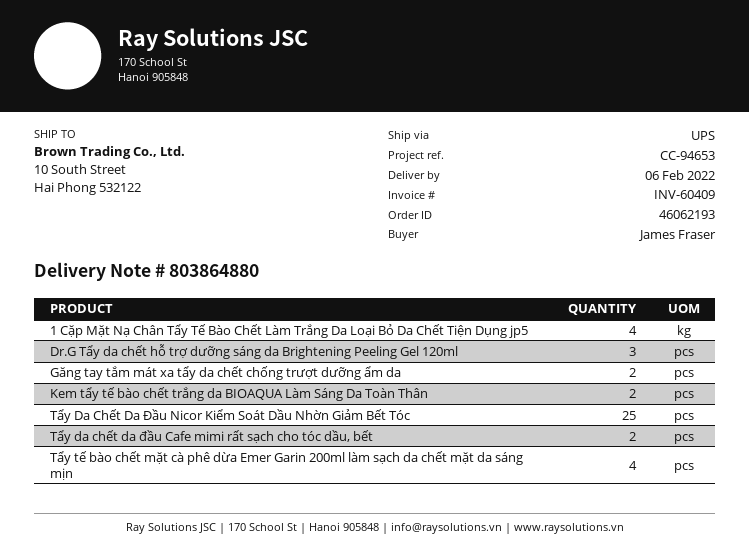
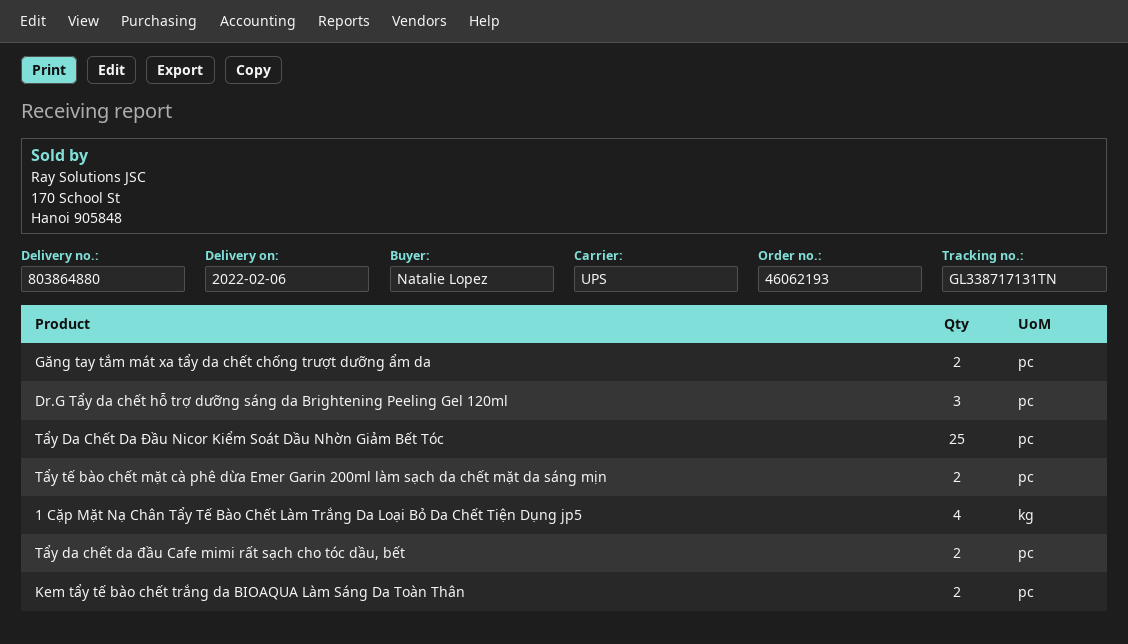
ordered by: James Fraser -> Natalie Lopez
Tẩy tế bào chết mặt cà phê dừa Emer Garin 200ml làm sạch da chết mặt da sáng mịn: 4 -> 2

